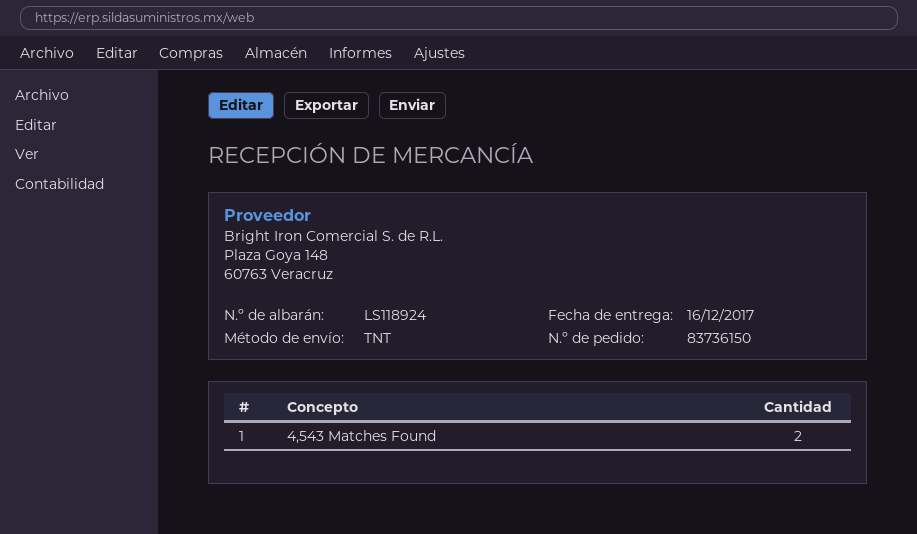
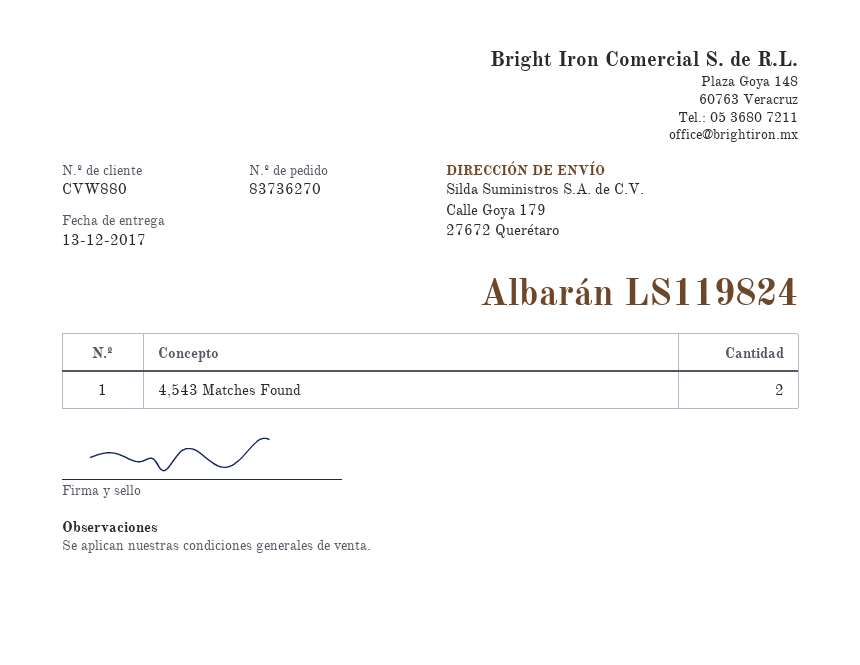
order number: 83736150 -> 83736270
delivery note number: LS118924 -> LS119824
delivery date: 2017-12-16 -> 2017-12-13

